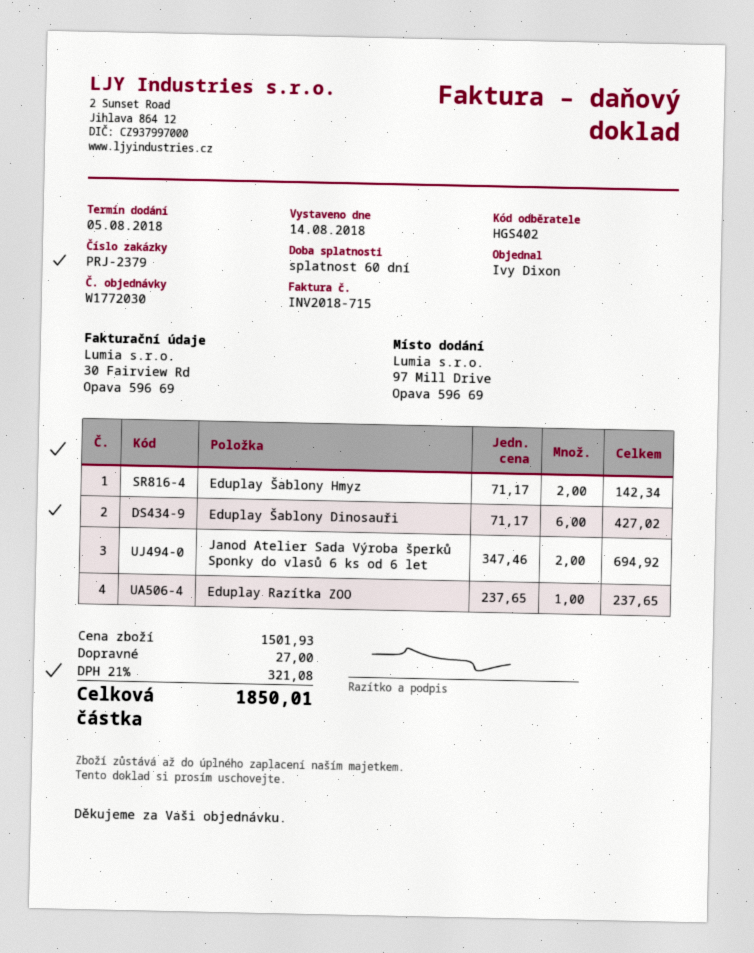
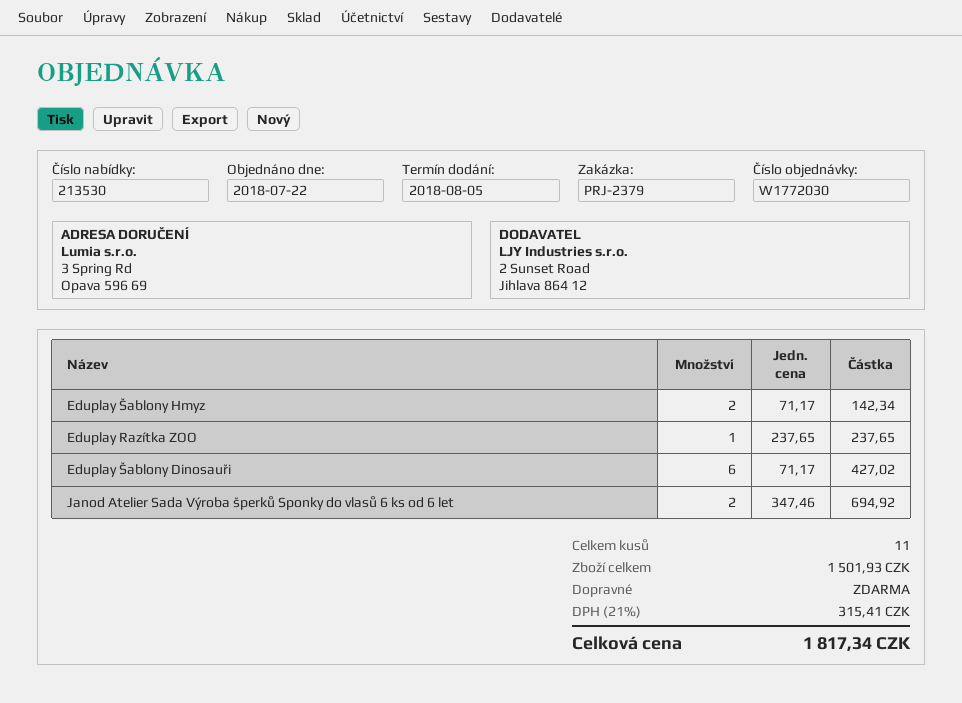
ship to: 97 Mill Drive, Opava 596 69 -> 3 Spring Rd, Opava 596 69
shipping: 27.00 -> 0.00
tax: 21% = 321.08 -> 21% = 315.41
total: 1850.01 -> 1817.34

